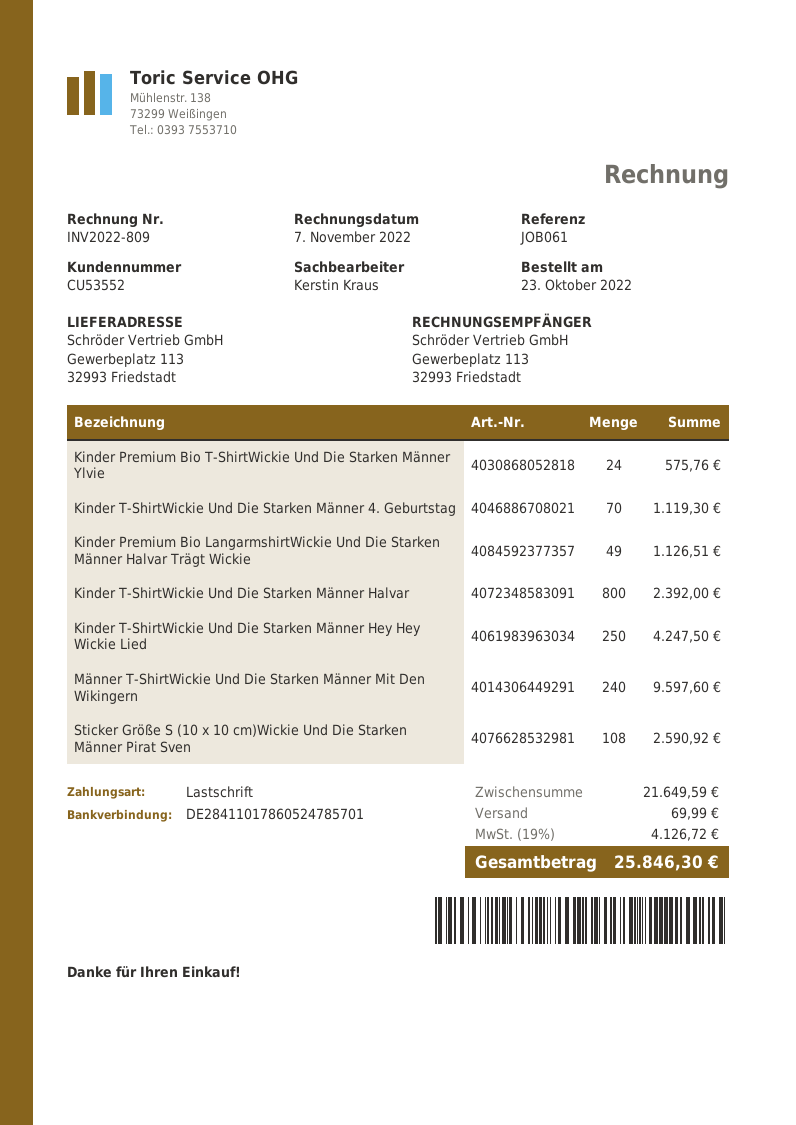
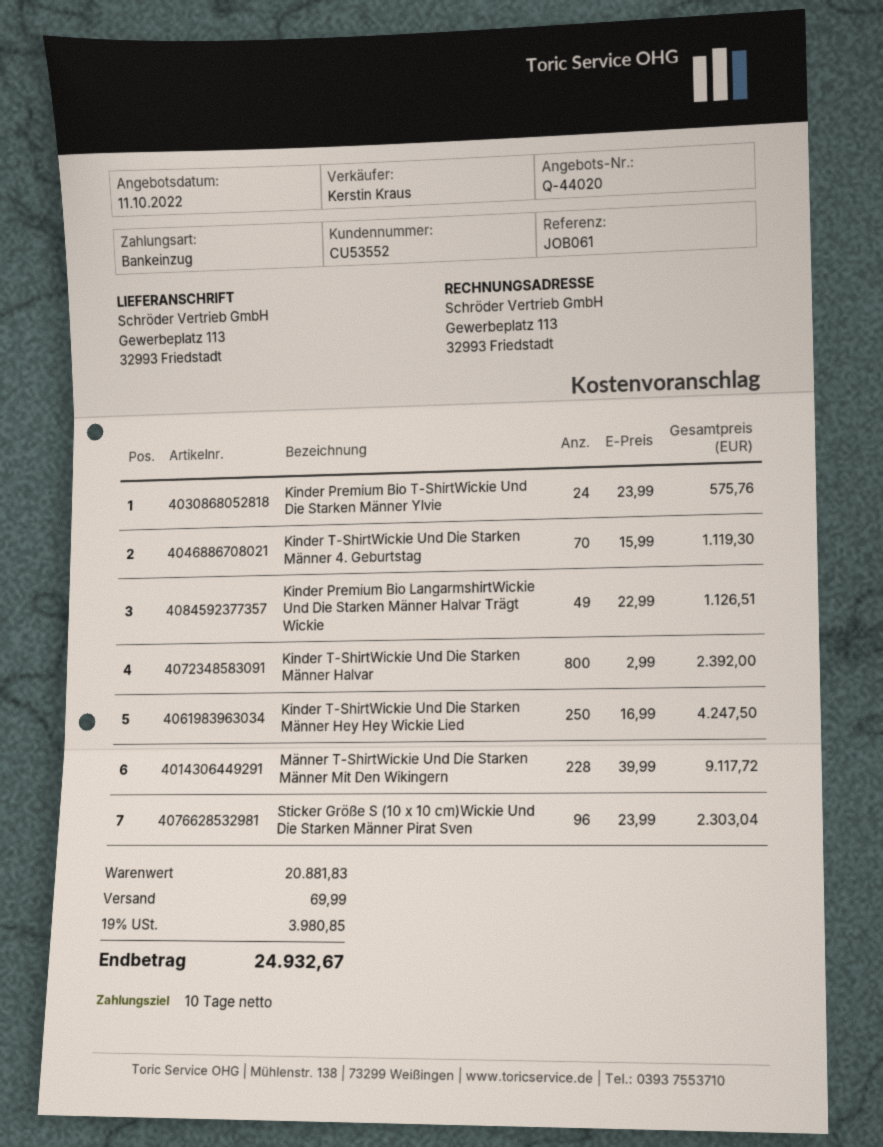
Männer T-ShirtWickie Und Die Starken Männer Mit Den Wikingern: 240 for 9597.60 -> 228 for 9117.72
Sticker Größe S (10 x 10 cm)Wickie Und Die Starken Männer Pirat Sven: 108 for 2590.92 -> 96 for 2303.04
subtotal: 21649.59 -> 20881.83
tax: 19% = 4126.72 -> 19% = 3980.85
total: 25846.30 -> 24932.67

